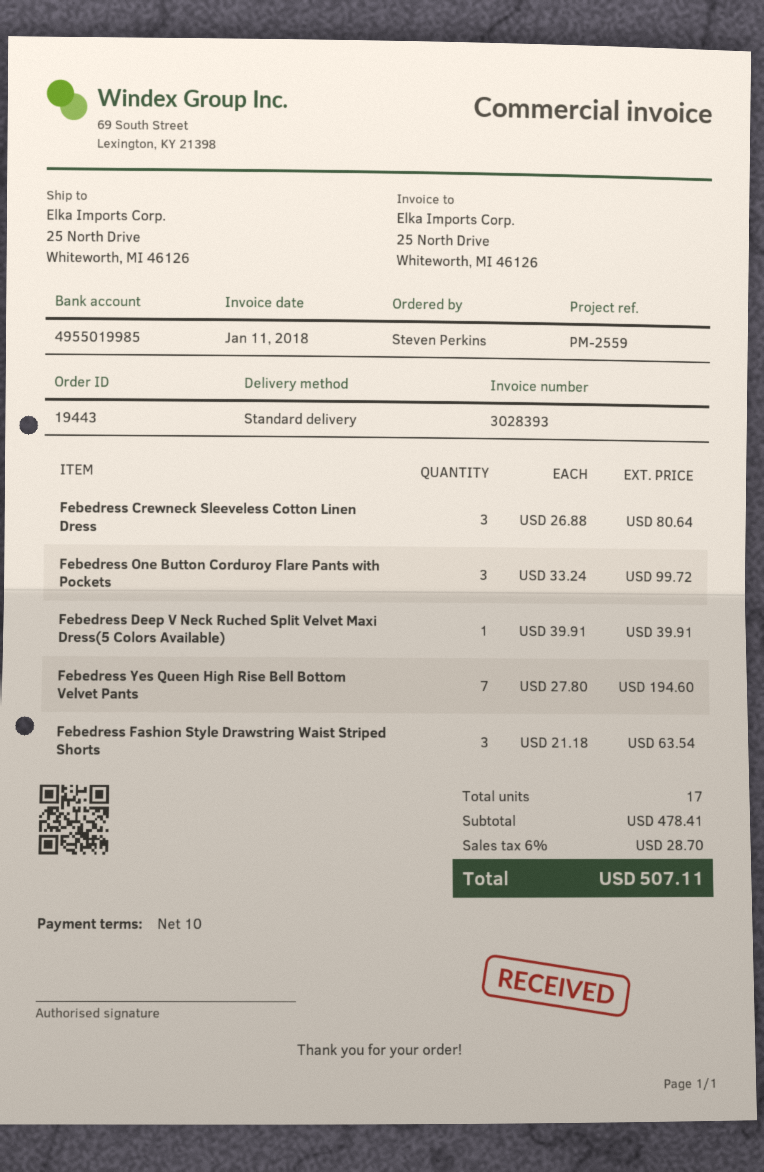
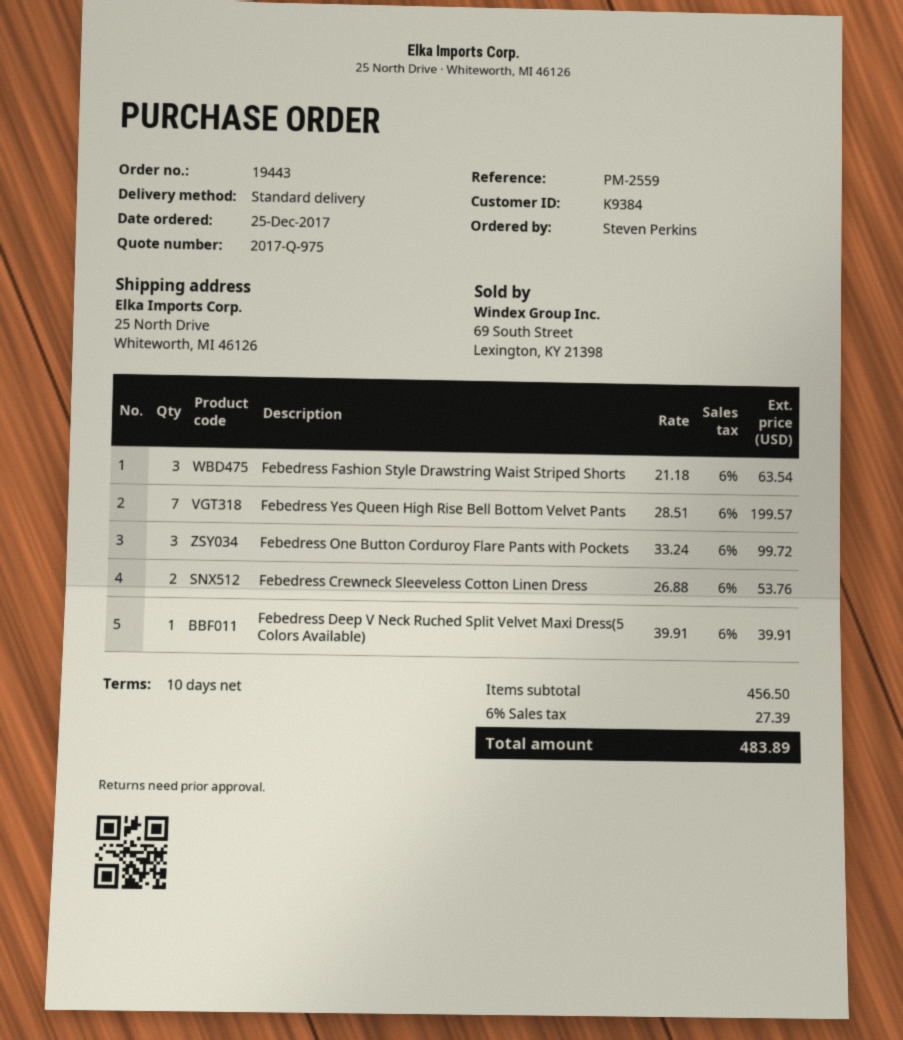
Febedress Crewneck Sleeveless Cotton Linen Dress: 3 x 26.88 = 80.64 -> 2 x 26.88 = 53.76
Febedress Yes Queen High Rise Bell Bottom Velvet Pants: 7 x 27.80 = 194.60 -> 7 x 28.51 = 199.57
subtotal: 478.41 -> 456.50
tax: 6% = 28.70 -> 6% = 27.39
total: 507.11 -> 483.89

